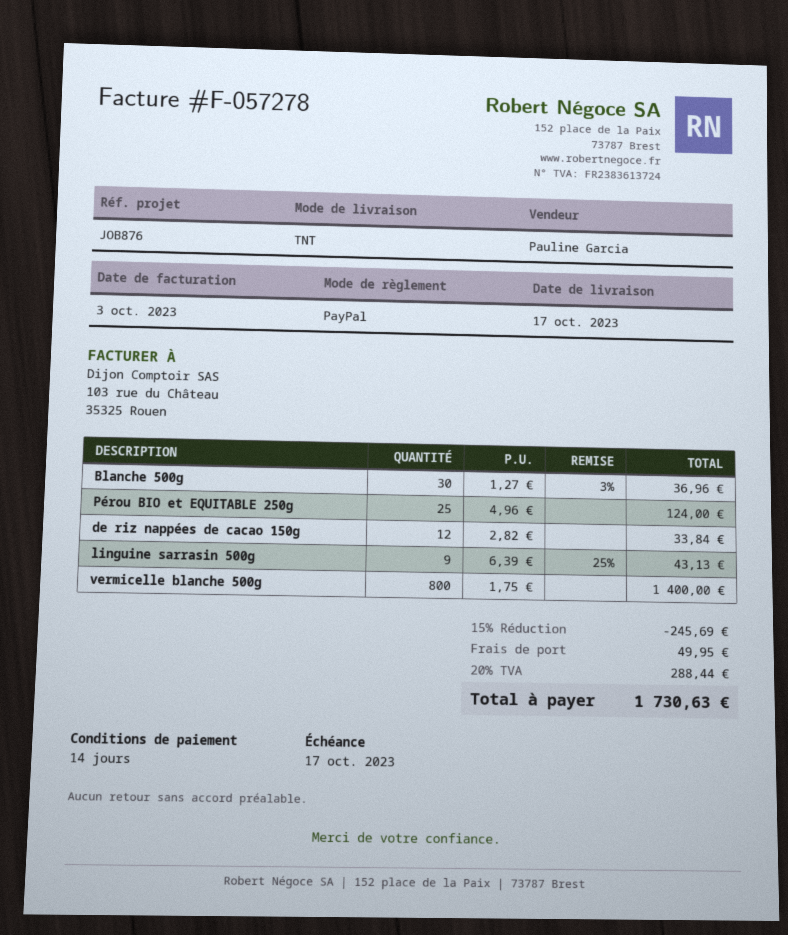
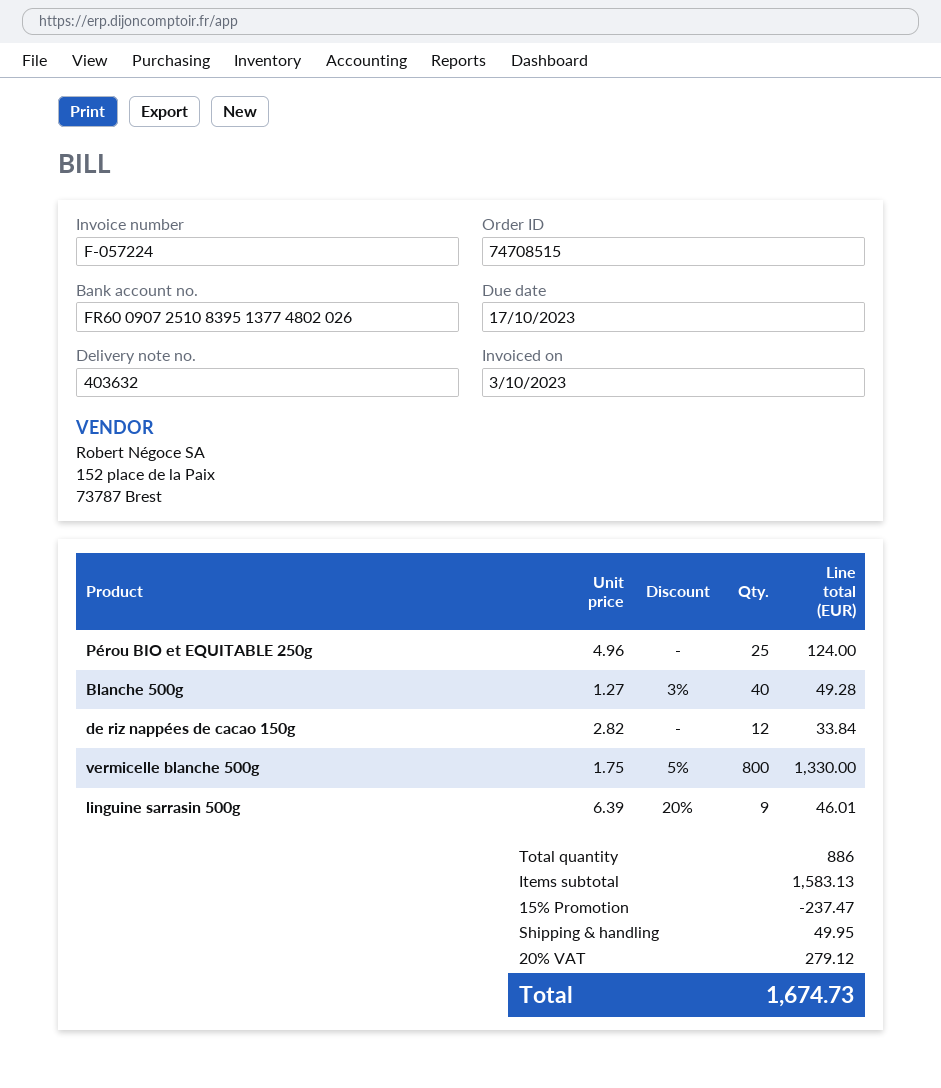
invoice number: F-057278 -> F-057224
Blanche 500g: 30 x 1.27 - 3% = 36.96 -> 40 x 1.27 - 3% = 49.28
linguine sarrasin 500g: 9 x 6.39 - 25% = 43.13 -> 9 x 6.39 - 20% = 46.01
vermicelle blanche 500g: 800 x 1.75 = 1400.00 -> 800 x 1.75 - 5% = 1330.00
discount: 15% = 245.69 -> 15% = 237.47
tax: 20% = 288.44 -> 20% = 279.12
total: 1730.63 -> 1674.73

